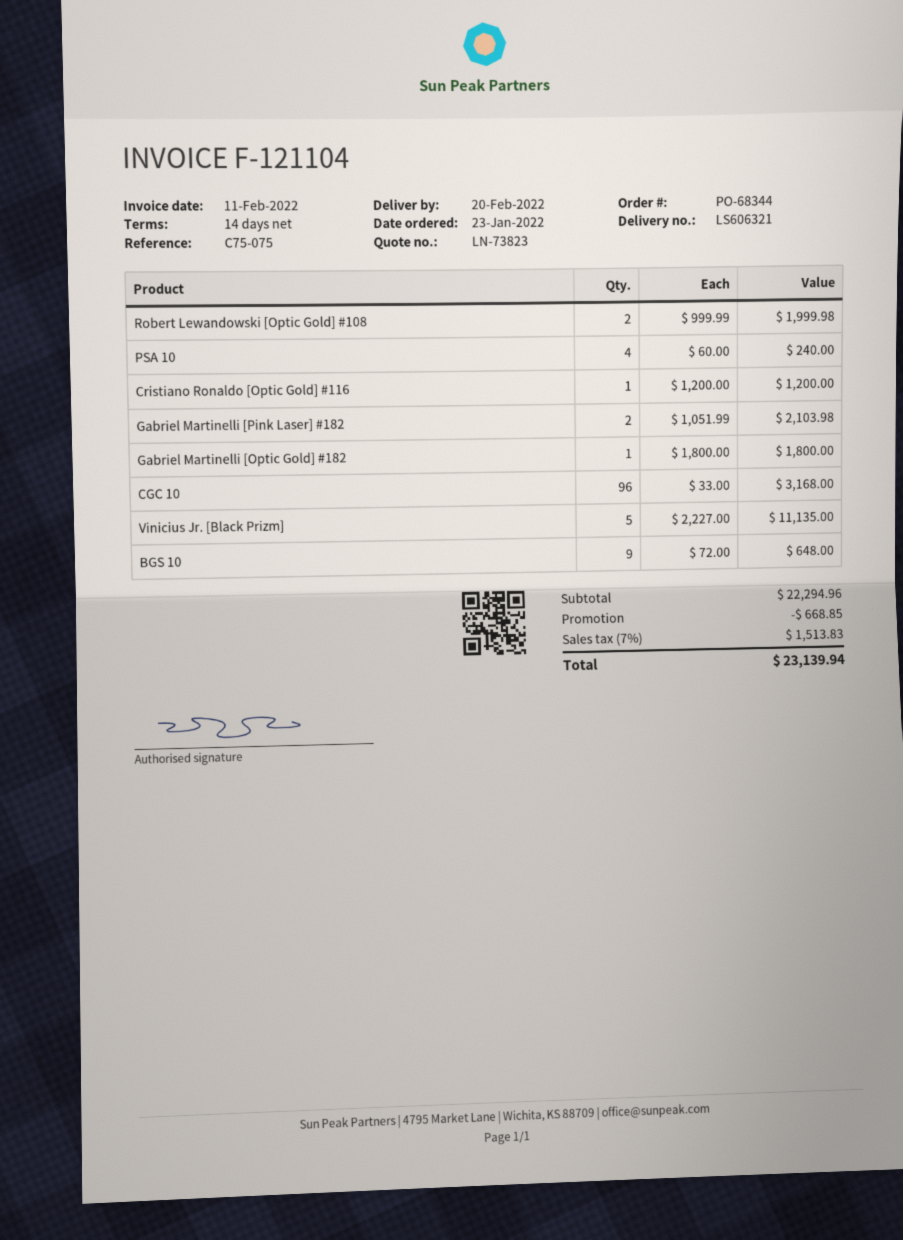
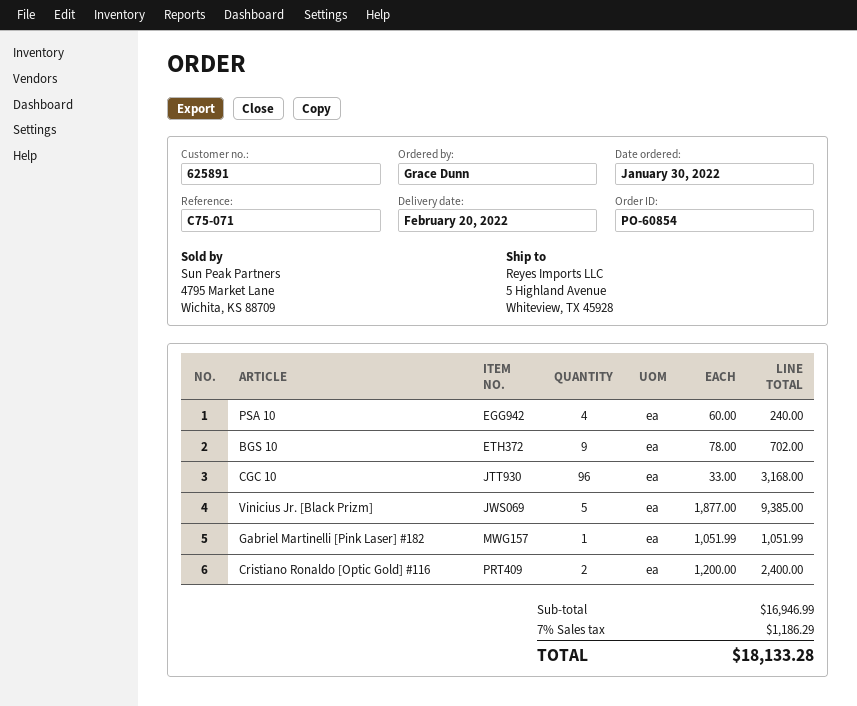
order number: PO-68344 -> PO-60854
order date: 2022-01-23 -> 2022-01-30
reference: C75-075 -> C75-071
Robert Lewandowski [Optic Gold] #108: 2 x 999.99 = 1999.98 -> none
Cristiano Ronaldo [Optic Gold] #116: 1 x 1200.00 = 1200.00 -> 2 x 1200.00 = 2400.00
Gabriel Martinelli [Pink Laser] #182: 2 x 1051.99 = 2103.98 -> 1 x 1051.99 = 1051.99
Gabriel Martinelli [Optic Gold] #182: 1 x 1800.00 = 1800.00 -> none
Vinicius Jr. [Black Prizm]: 5 x 2227.00 = 11135.00 -> 5 x 1877.00 = 9385.00
BGS 10: 9 x 72.00 = 648.00 -> 9 x 78.00 = 702.00
subtotal: 22294.96 -> 16946.99
discount: 668.85 -> none
tax: 7% = 1513.83 -> 7% = 1186.29
total: 23139.94 -> 18133.28

